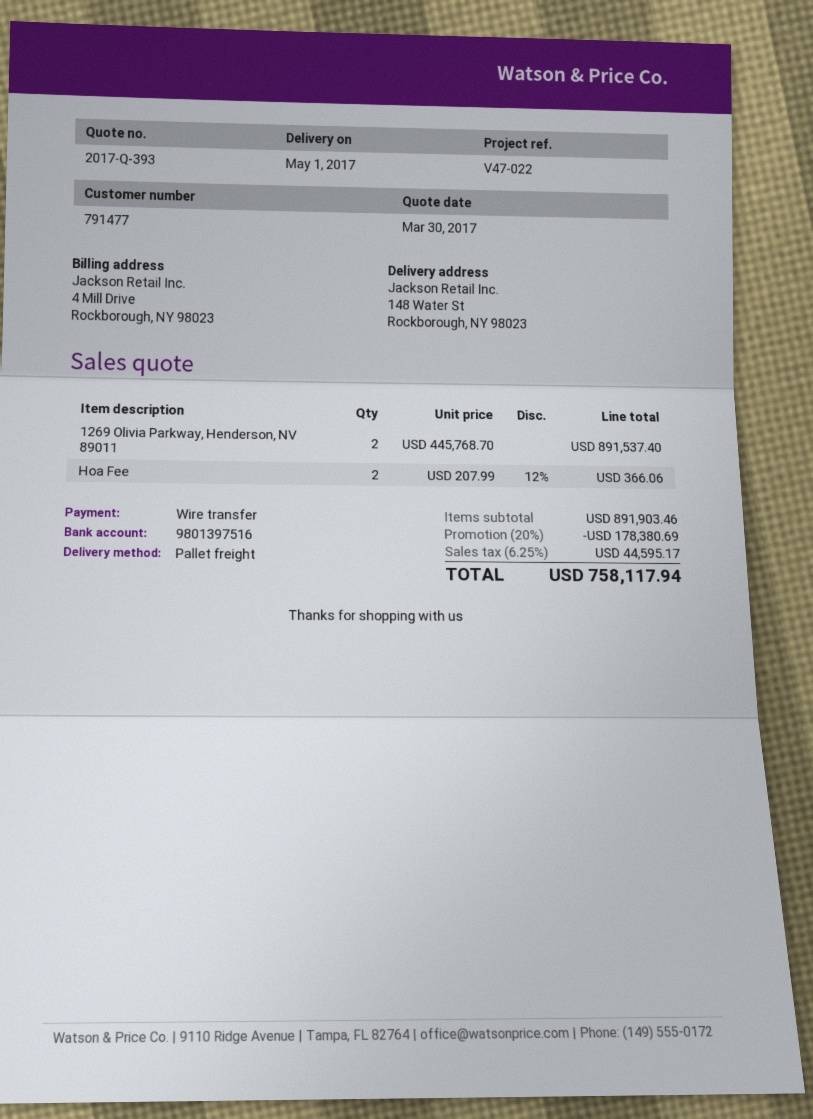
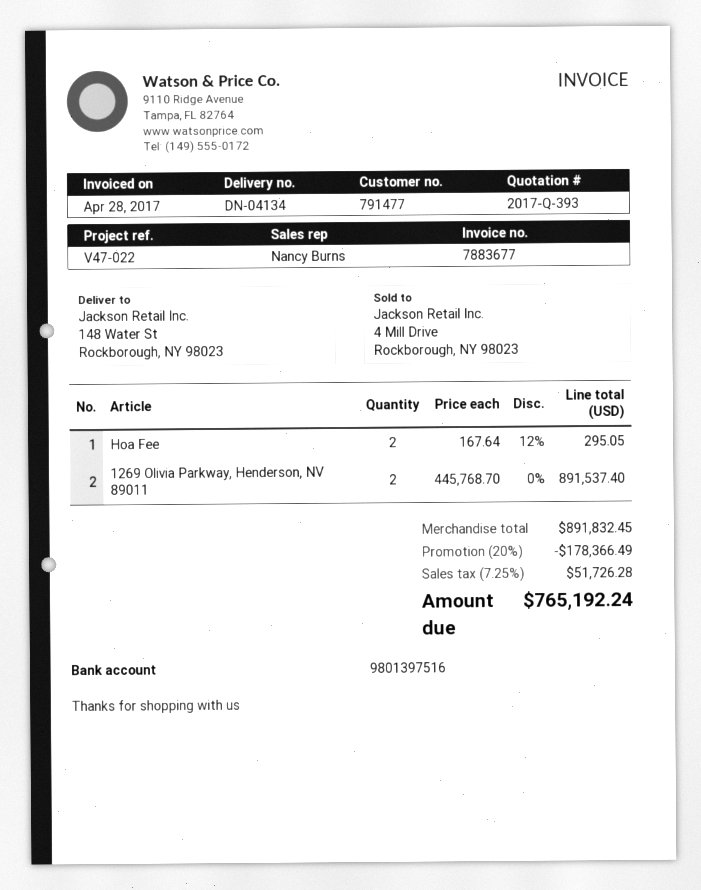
Hoa Fee: 2 x 207.99 - 12% = 366.06 -> 2 x 167.64 - 12% = 295.05
subtotal: 891903.46 -> 891832.45
discount: 20% = 178380.69 -> 20% = 178366.49
tax: 6.25% = 44595.17 -> 7.25% = 51726.28
total: 758117.94 -> 765192.24

